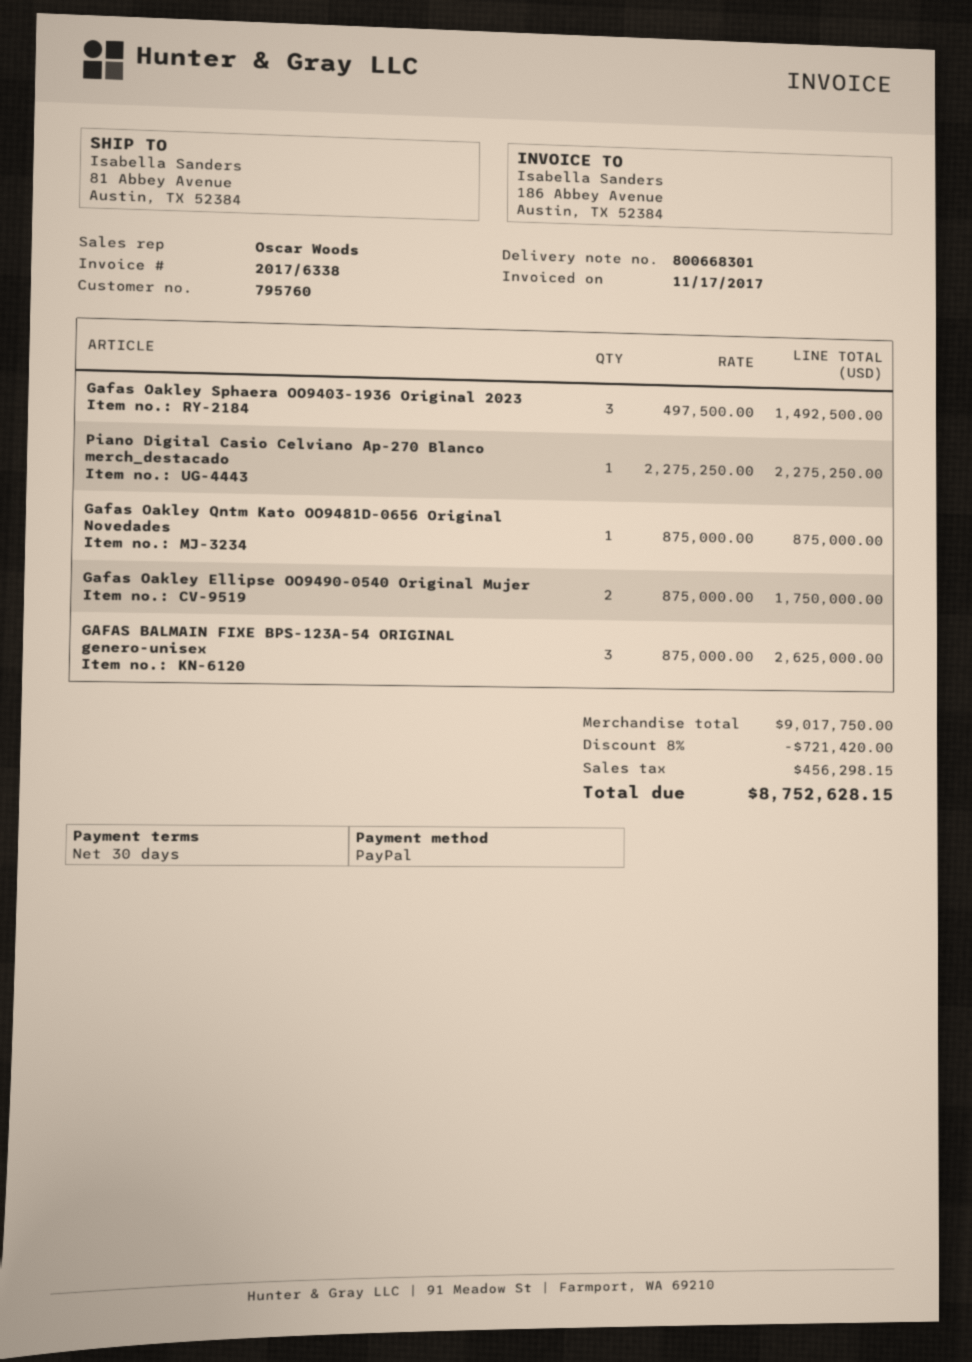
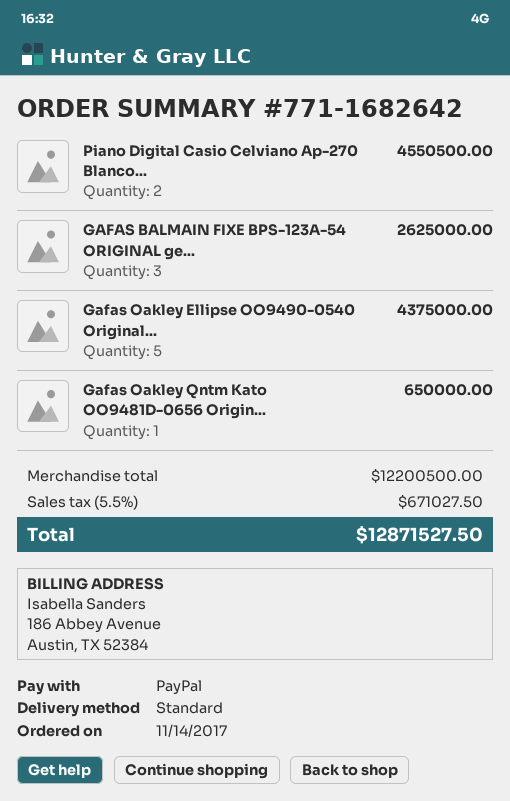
Gafas Oakley Sphaera OO9403-1936 Original 2023: 3 for 1492500.00 -> none
Piano Digital Casio Celviano Ap-270 Blanco merch_destacado: 1 for 2275250.00 -> 2 for 4550500.00
Gafas Oakley Qntm Kato OO9481D-0656 Original Novedades: 1 for 875000.00 -> 1 for 650000.00
Gafas Oakley Ellipse OO9490-0540 Original Mujer: 2 for 1750000.00 -> 5 for 4375000.00
subtotal: 9017750.00 -> 12200500.00
discount: 8% = 721420.00 -> none
tax: 456298.15 -> 671027.50
total: 8752628.15 -> 12871527.50

